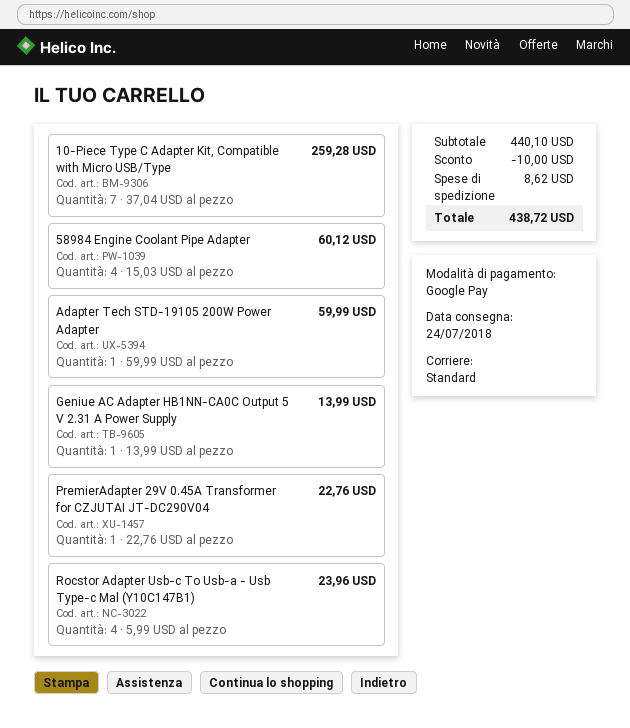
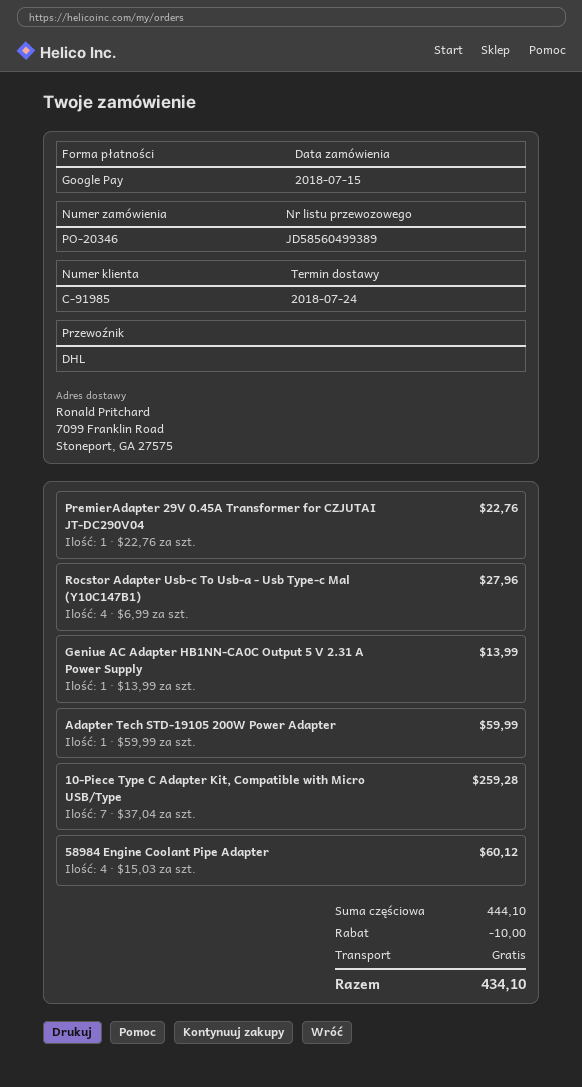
shipping method: standard -> DHL
Rocstor Adapter Usb-c To Usb-a - Usb Type-c Mal (Y10C147B1): 4 x 5.99 = 23.96 -> 4 x 6.99 = 27.96
subtotal: 440.10 -> 444.10
shipping: 8.62 -> 0.00
total: 438.72 -> 434.10

